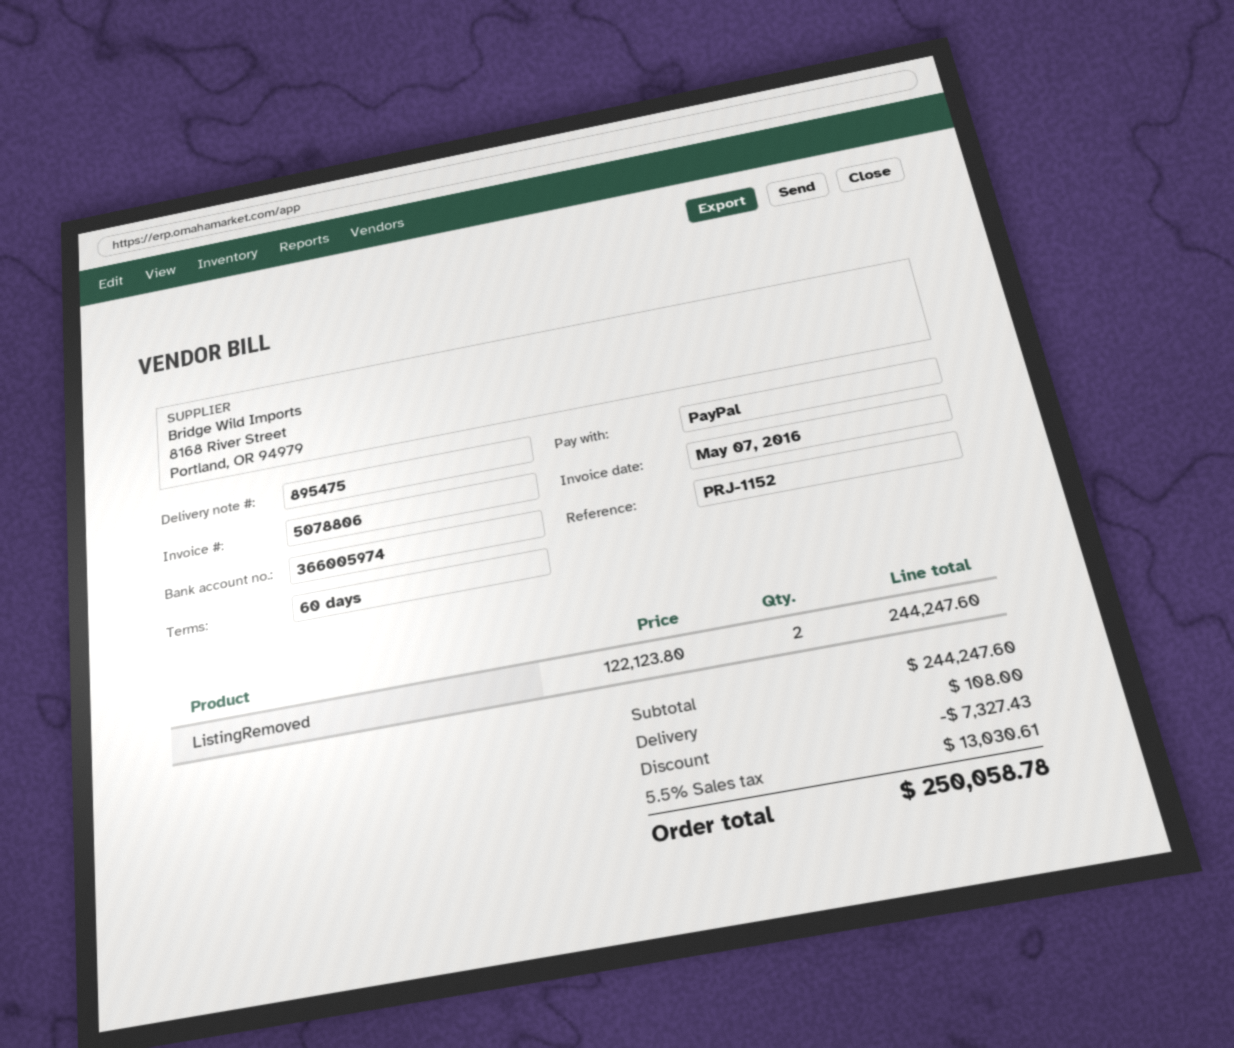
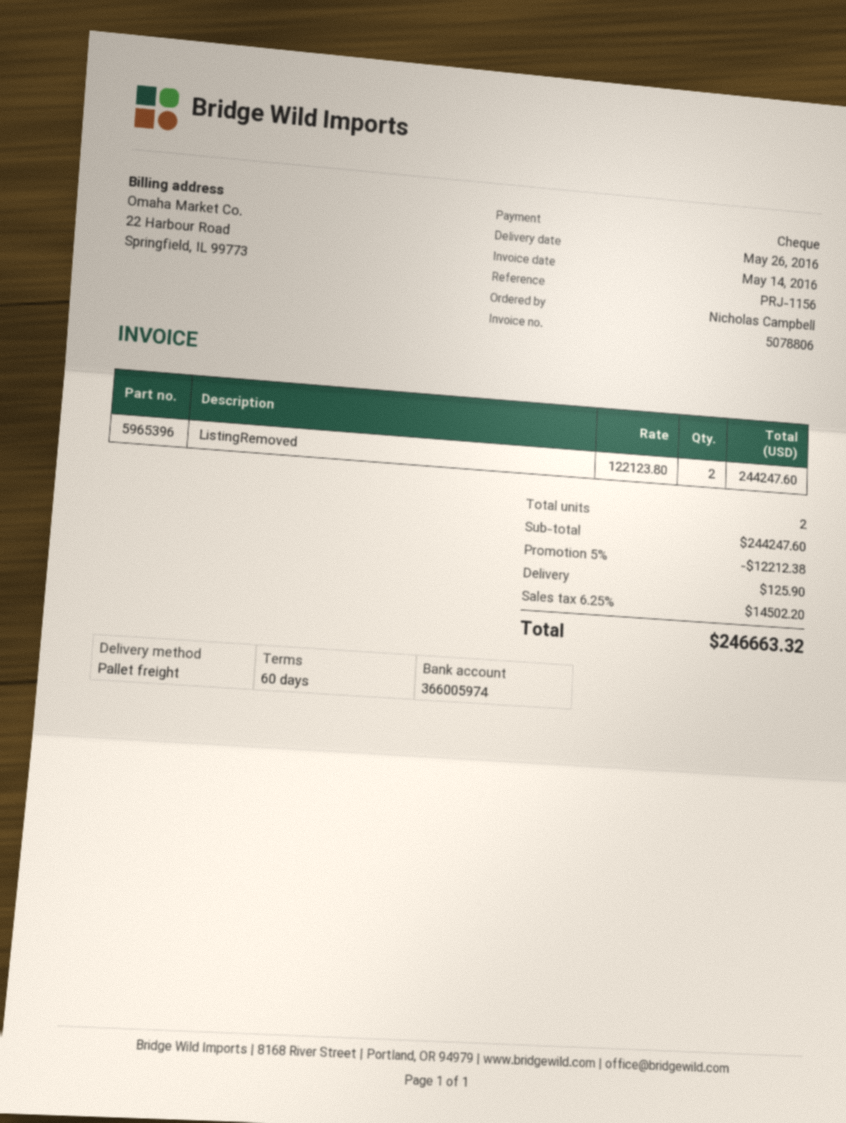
invoice date: 2016-05-07 -> 2016-05-14
reference: PRJ-1152 -> PRJ-1156
payment method: PayPal -> cheque
discount: 7327.43 -> 12212.38
shipping: 108.00 -> 125.90
tax: 5.5% = 13030.61 -> 6.25% = 14502.20
total: 250058.78 -> 246663.32

